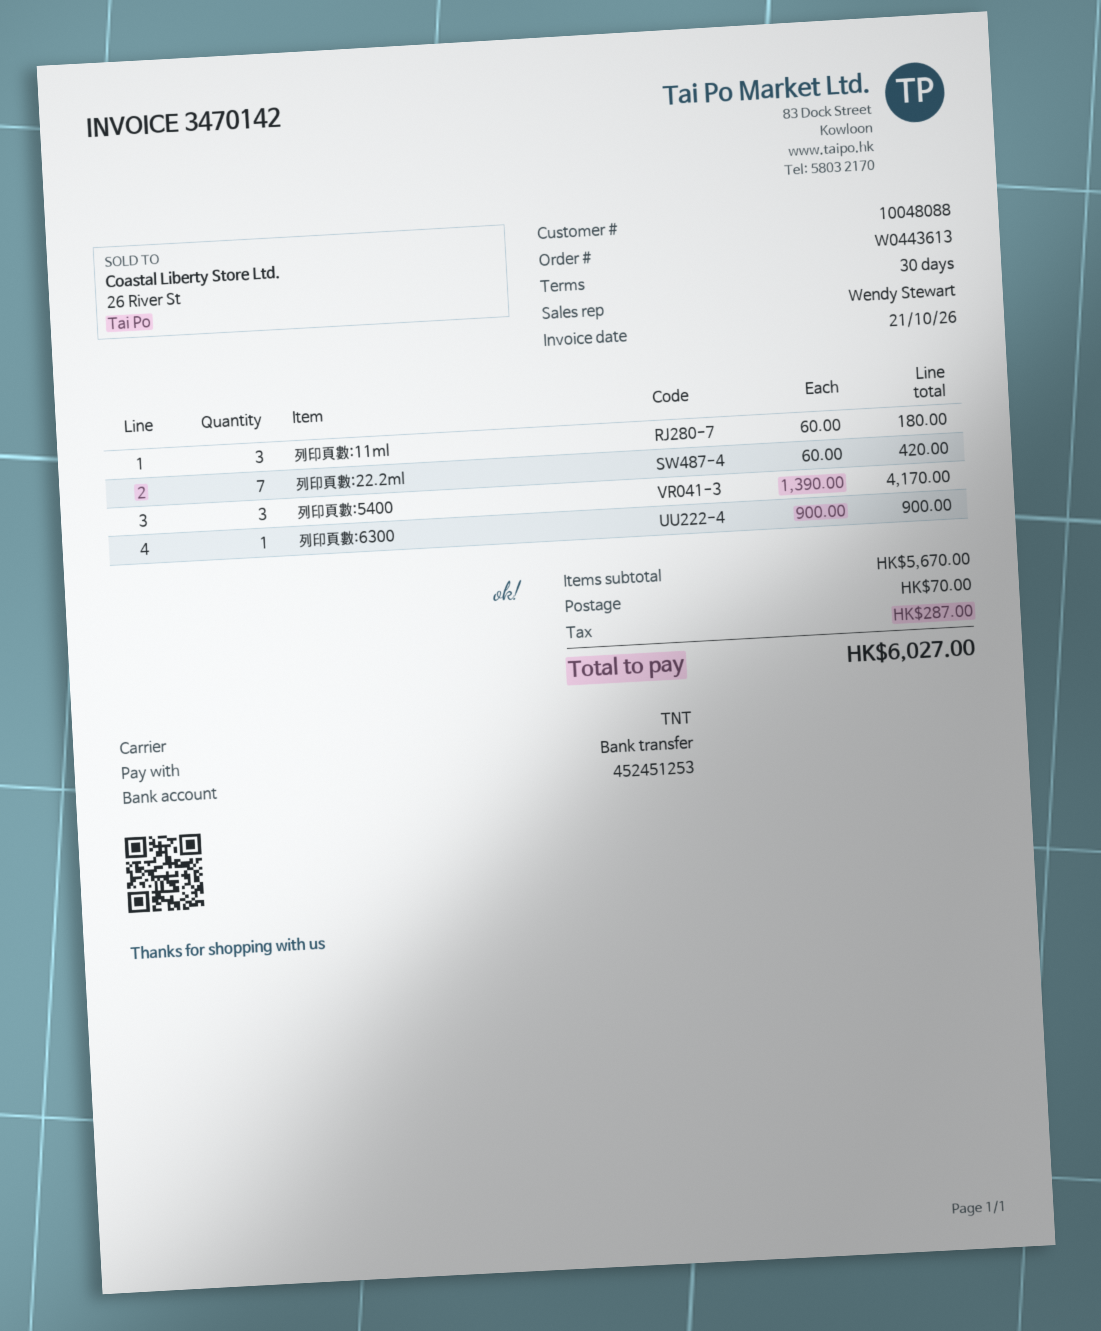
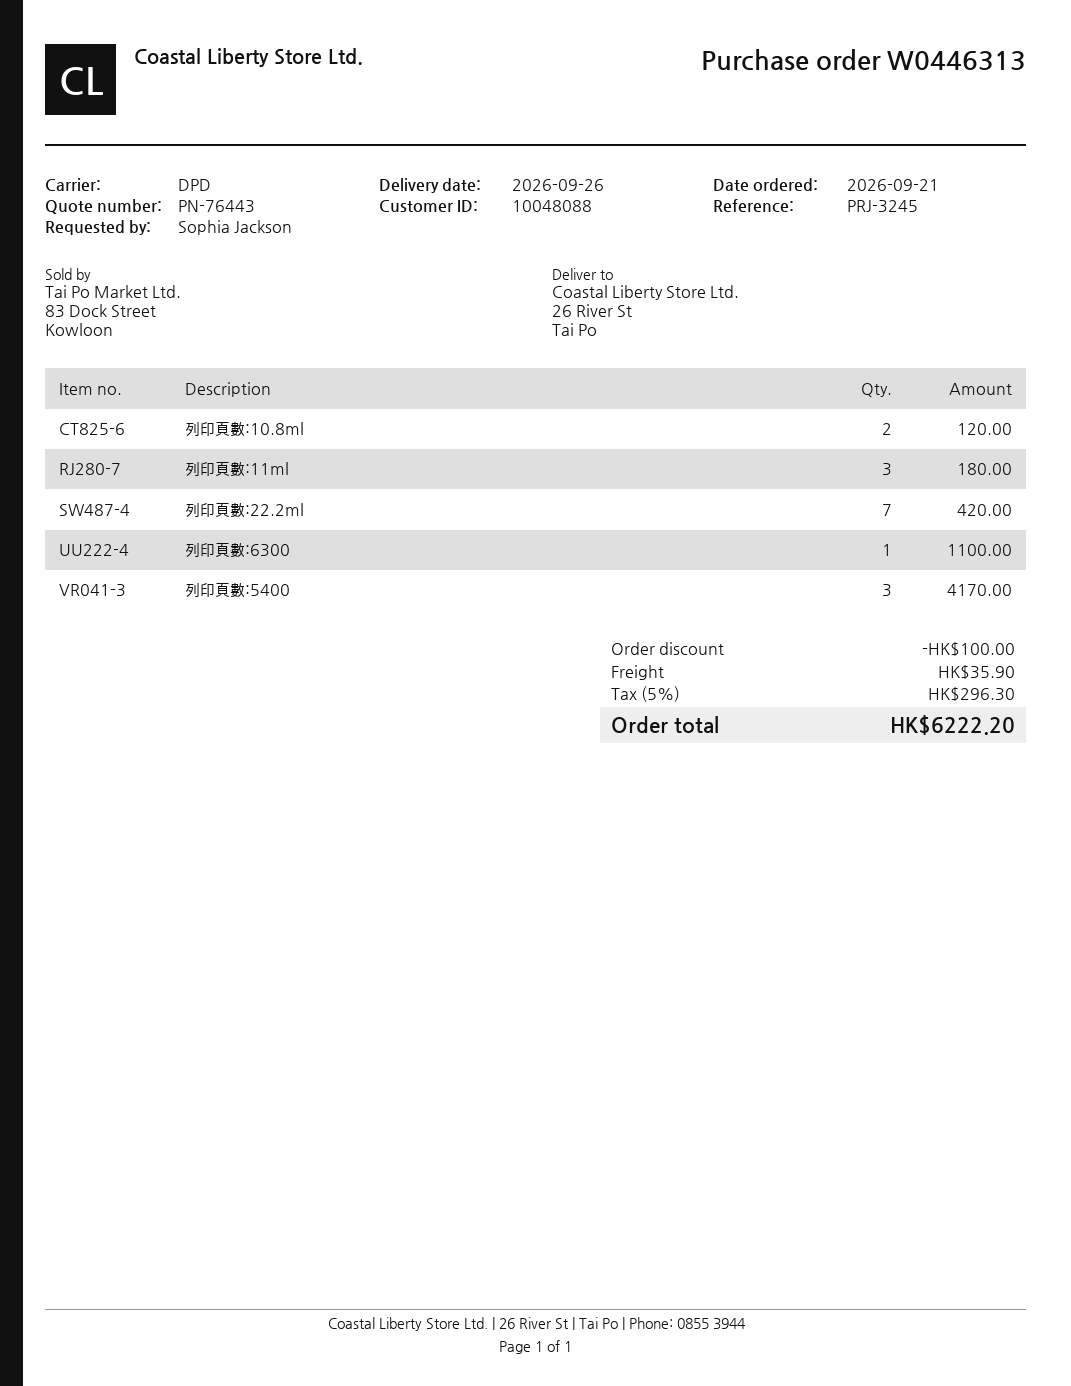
order number: W0443613 -> W0446313
shipping method: TNT -> DPD
列印頁數:6300: 1 for 900.00 -> 1 for 1100.00
列印頁數:10.8ml: none -> 2 for 120.00
discount: none -> 100.00
shipping: 70.00 -> 35.90
tax: 287.00 -> 296.30
total: 6027.00 -> 6222.20

